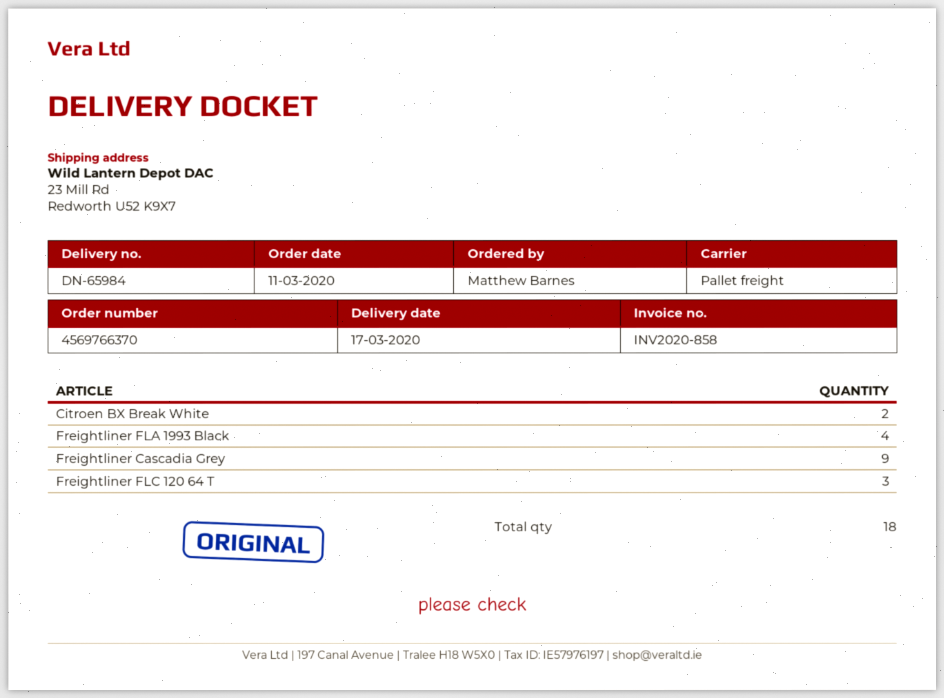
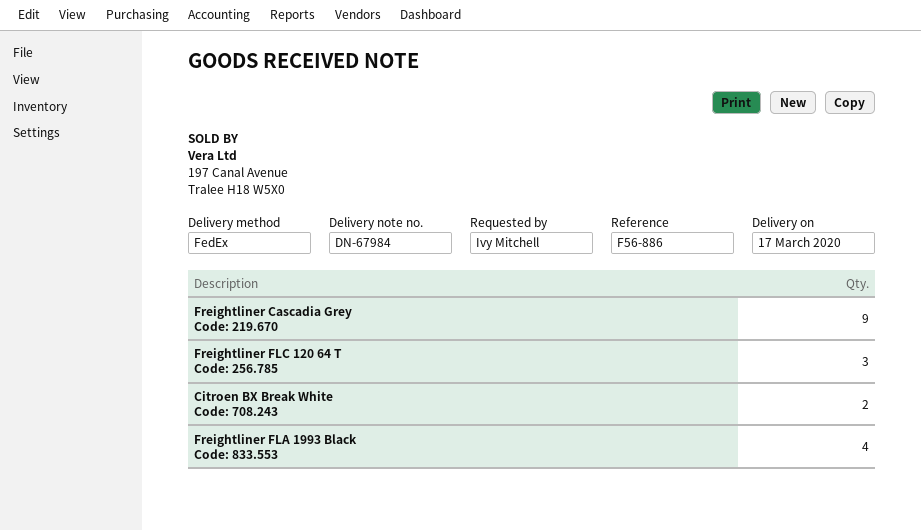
delivery note number: DN-65984 -> DN-67984
ordered by: Matthew Barnes -> Ivy Mitchell
shipping method: pallet freight -> FedEx

